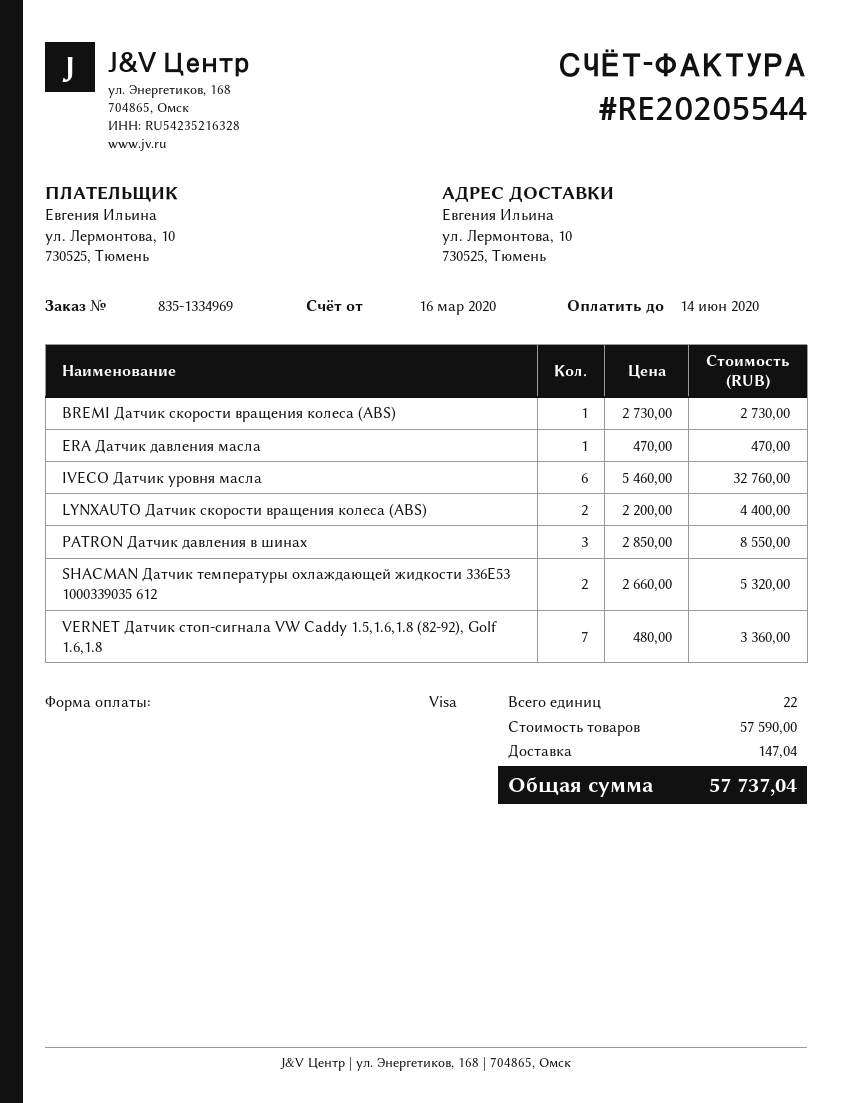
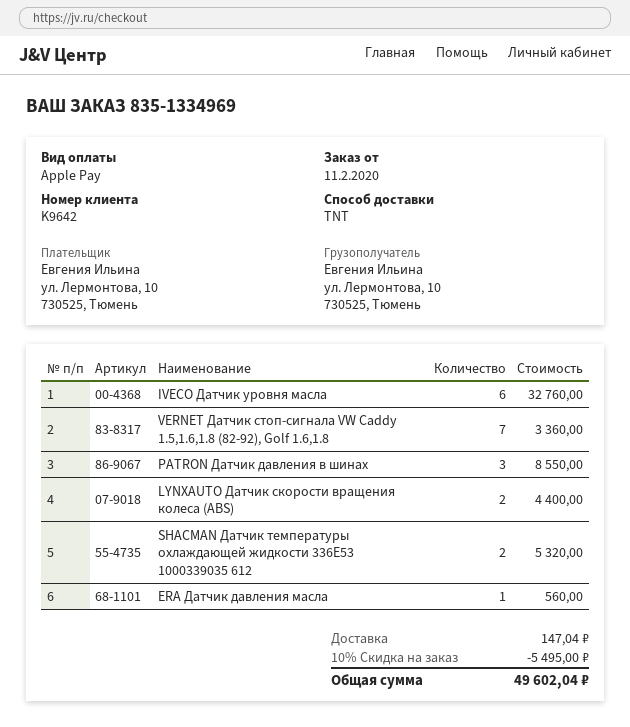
payment method: Visa -> Apple Pay
BREMI Датчик скорости вращения колеса (ABS): 1 for 2730.00 -> none
ERA Датчик давления масла: 1 for 470.00 -> 1 for 560.00
discount: none -> 10% = 5495.00
total: 57737.04 -> 49602.04

